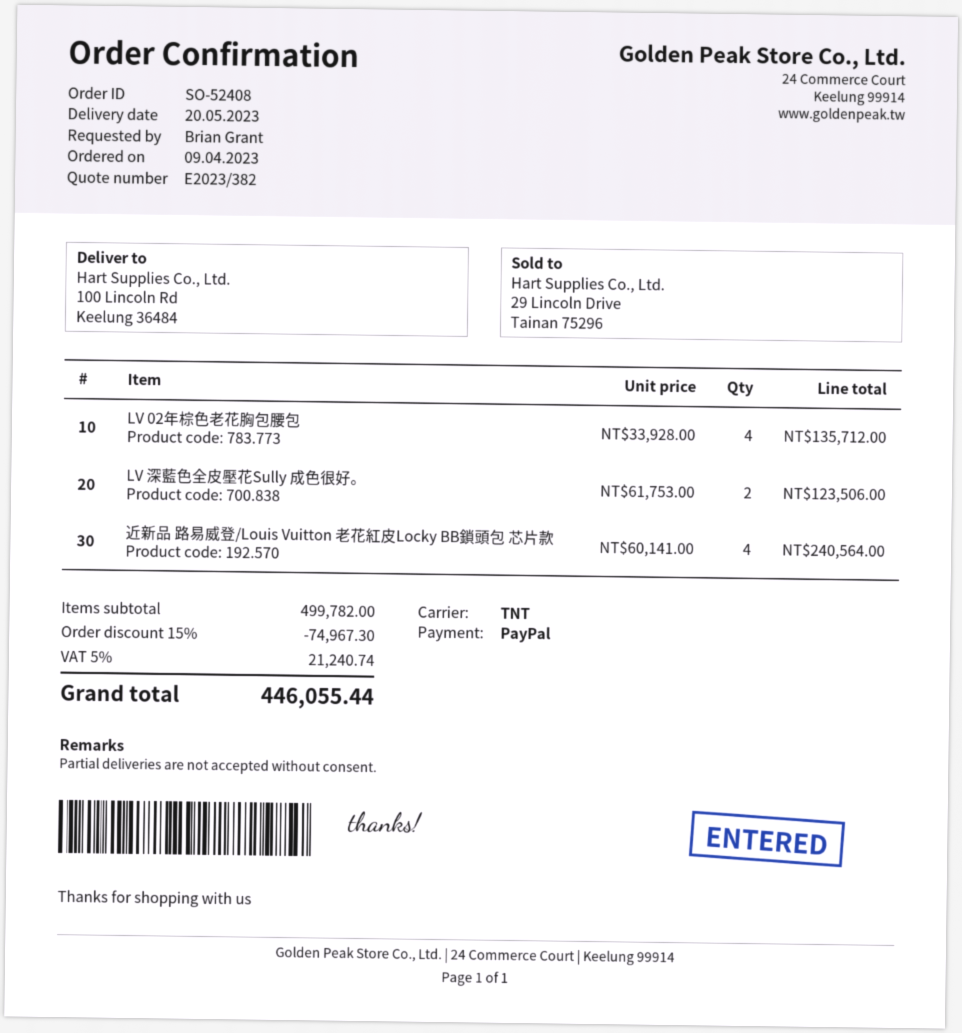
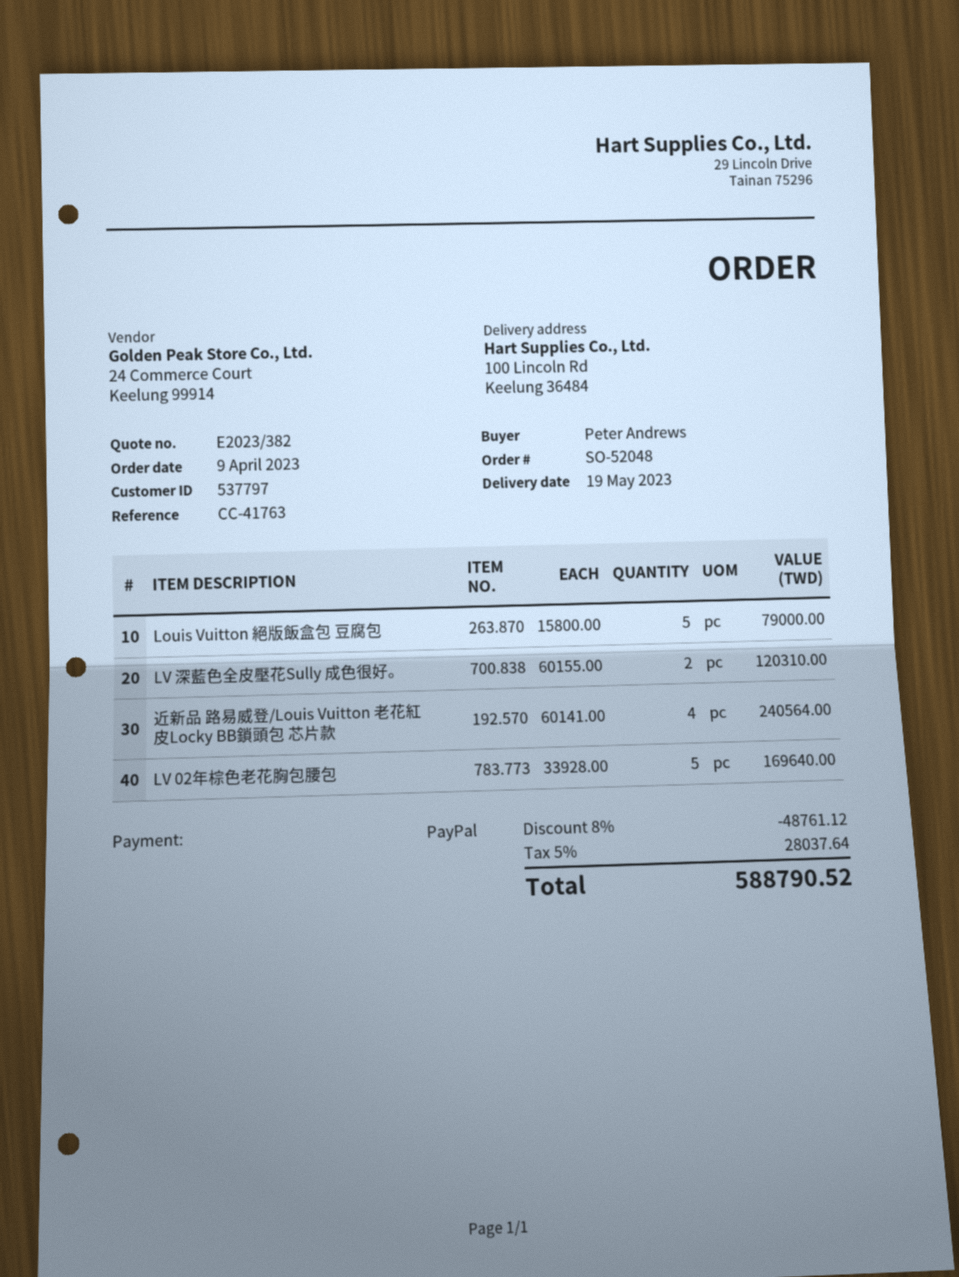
order number: SO-52408 -> SO-52048
delivery date: 2023-05-20 -> 2023-05-19
ordered by: Brian Grant -> Peter Andrews
LV 02年棕色老花胸包腰包: 4 x 33928.00 = 135712.00 -> 5 x 33928.00 = 169640.00
LV 深藍色全皮壓花Sully 成色很好。: 2 x 61753.00 = 123506.00 -> 2 x 60155.00 = 120310.00
Louis Vuitton 絕版飯盒包 豆腐包: none -> 5 x 15800.00 = 79000.00
discount: 15% = 74967.30 -> 8% = 48761.12
tax: 5% = 21240.74 -> 5% = 28037.64
total: 446055.44 -> 588790.52

